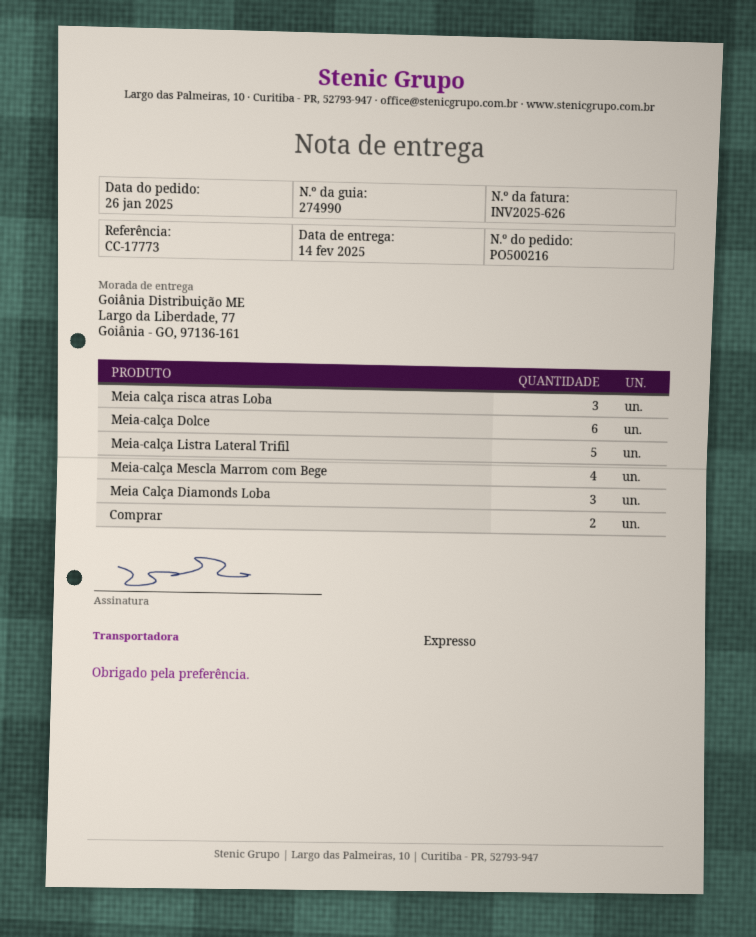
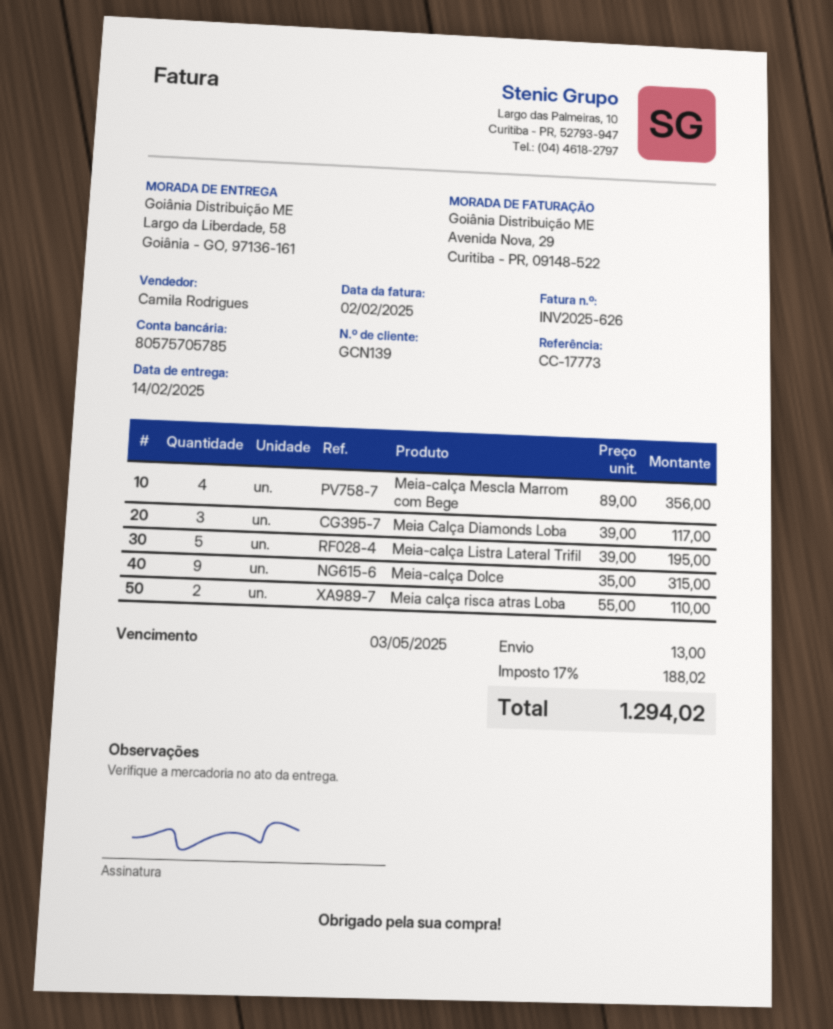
ship to: Largo da Liberdade, 77, Goiânia - GO, 97136-161 -> Largo da Liberdade, 58, Goiânia - GO, 97136-161
Meia calça risca atras Loba: 3 -> 2
Meia-calça Dolce: 6 -> 9
Comprar: 2 -> none

